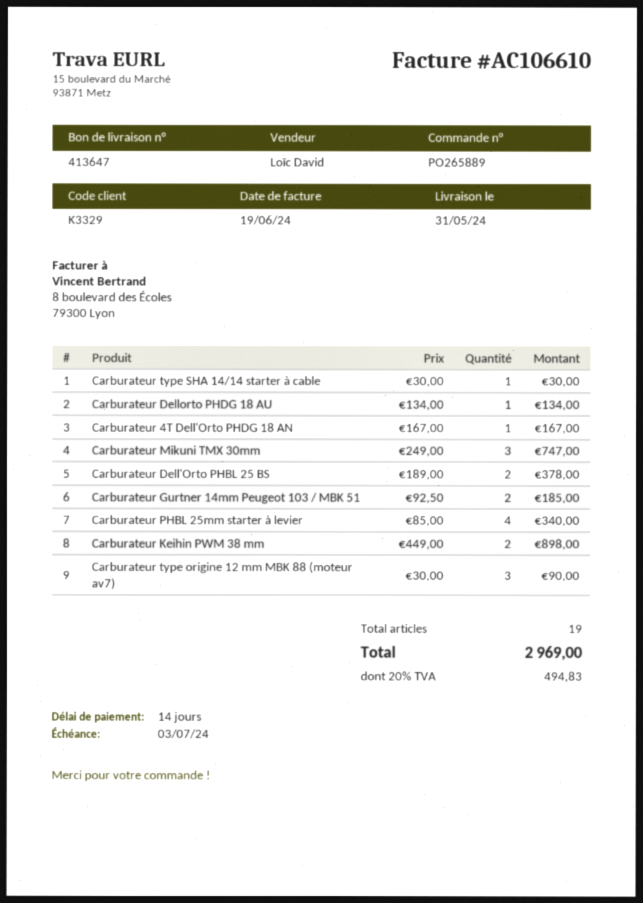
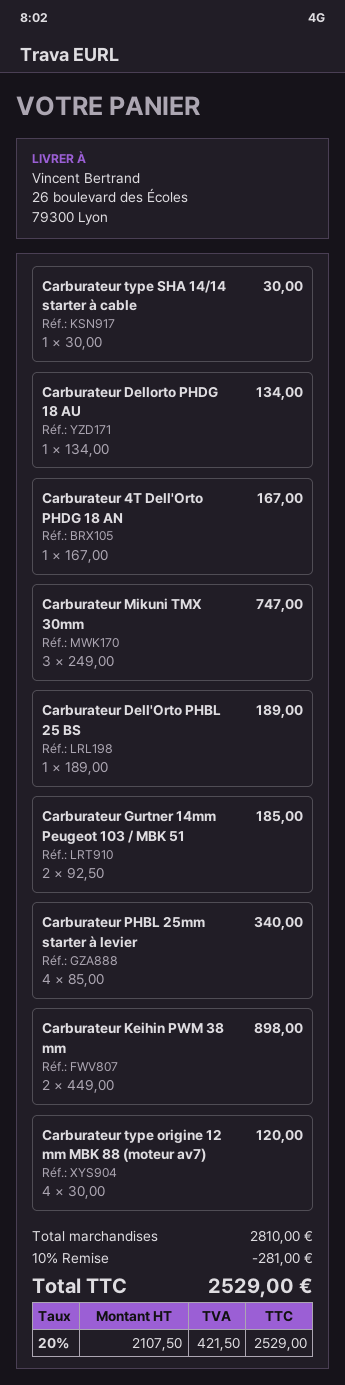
Carburateur Dell'Orto PHBL 25 BS: 2 x 189.00 = 378.00 -> 1 x 189.00 = 189.00
Carburateur type origine 12 mm MBK 88 (moteur av7): 3 x 30.00 = 90.00 -> 4 x 30.00 = 120.00
discount: none -> 10% = 281.00
tax: 20% = 494.83 -> 20% = 421.50
total: 2969.00 -> 2529.00

